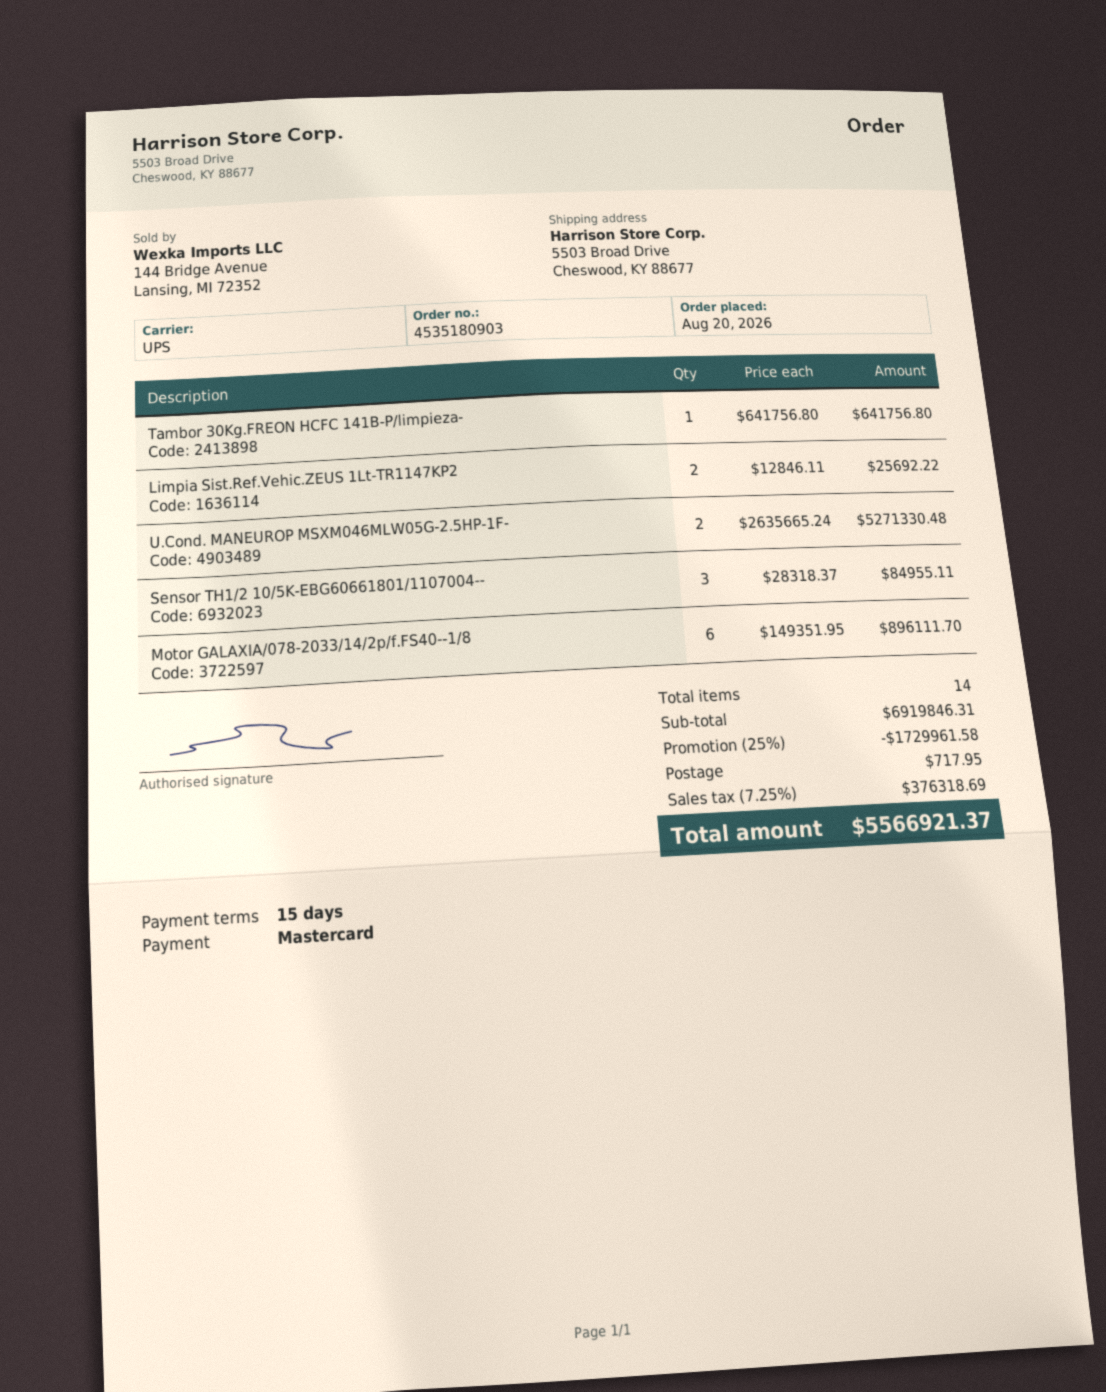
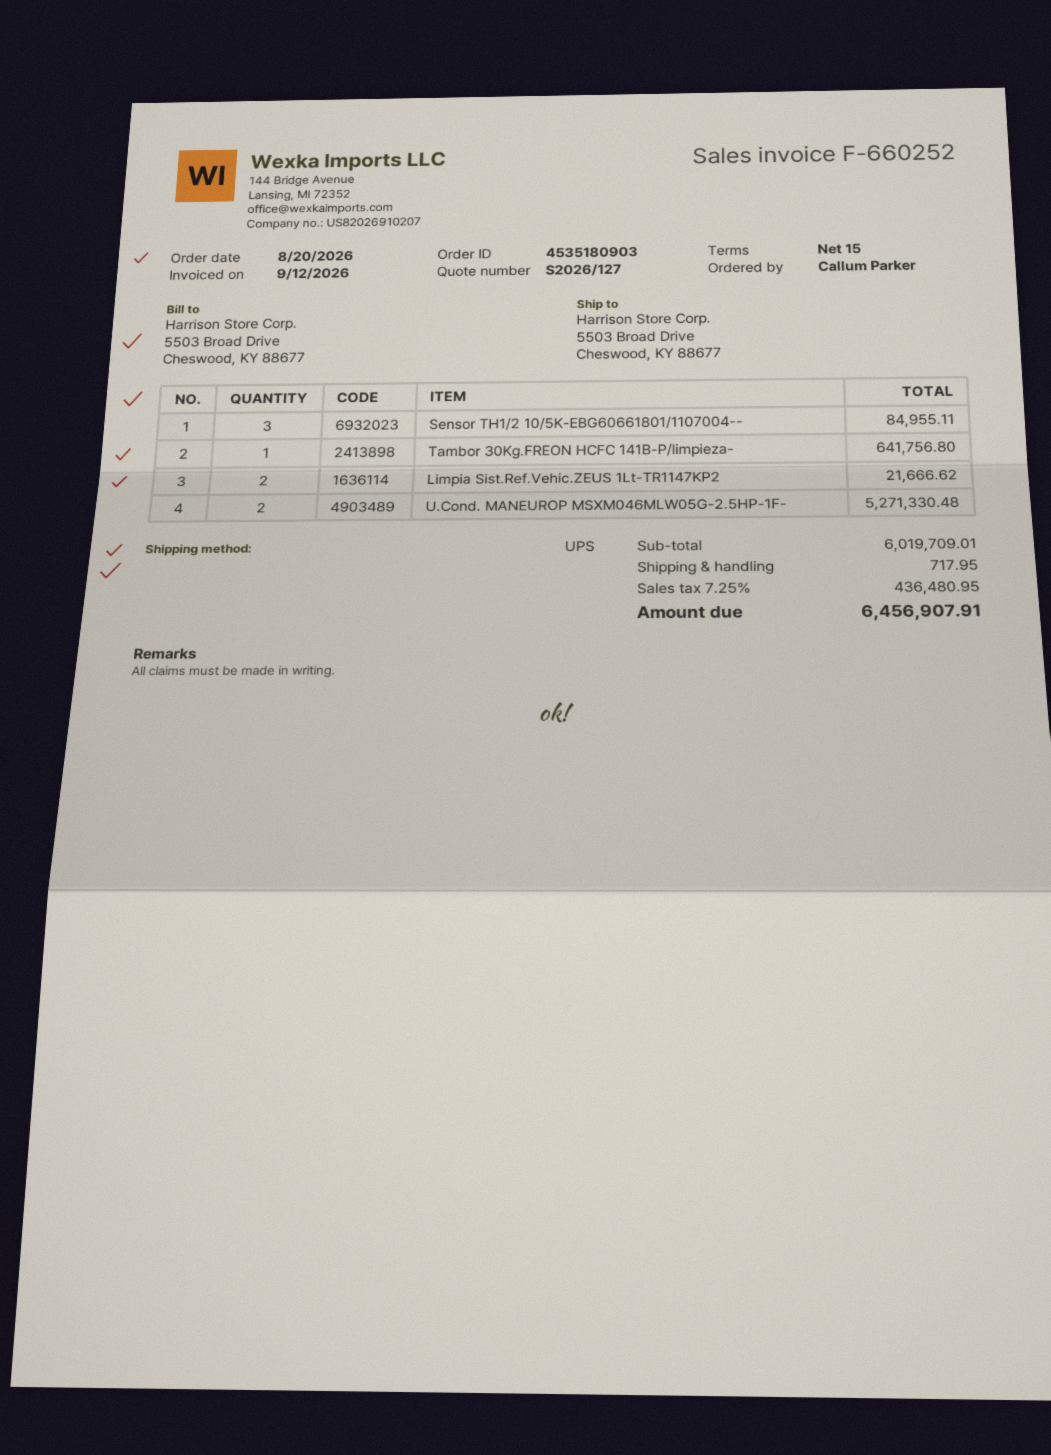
Limpia Sist.Ref.Vehic.ZEUS 1Lt-TR1147KP2: 2 for 25692.22 -> 2 for 21666.62
Motor GALAXIA/078-2033/14/2p/f.FS40--1/8: 6 for 896111.70 -> none
subtotal: 6919846.31 -> 6019709.01
discount: 25% = 1729961.58 -> none
tax: 7.25% = 376318.69 -> 7.25% = 436480.95
total: 5566921.37 -> 6456907.91

